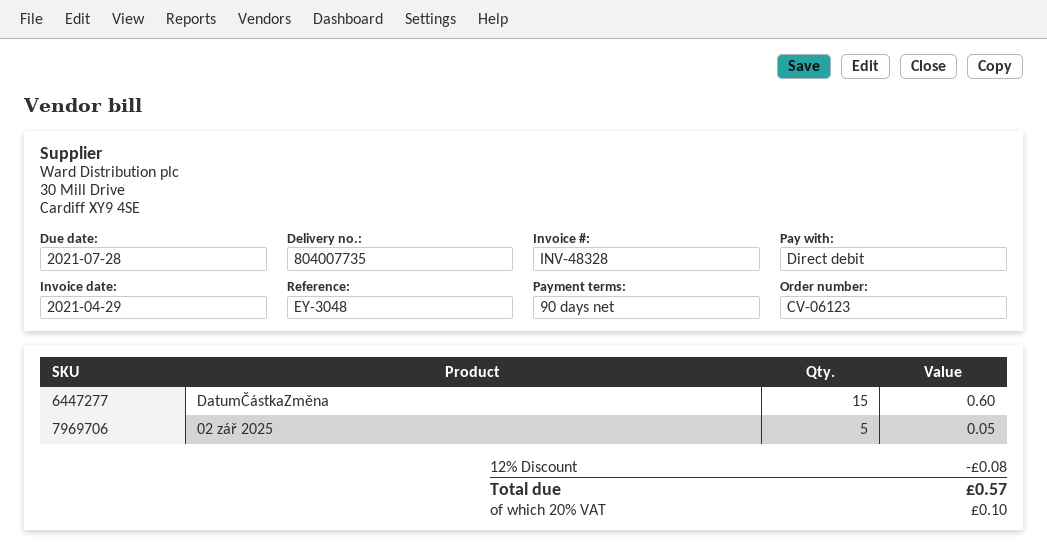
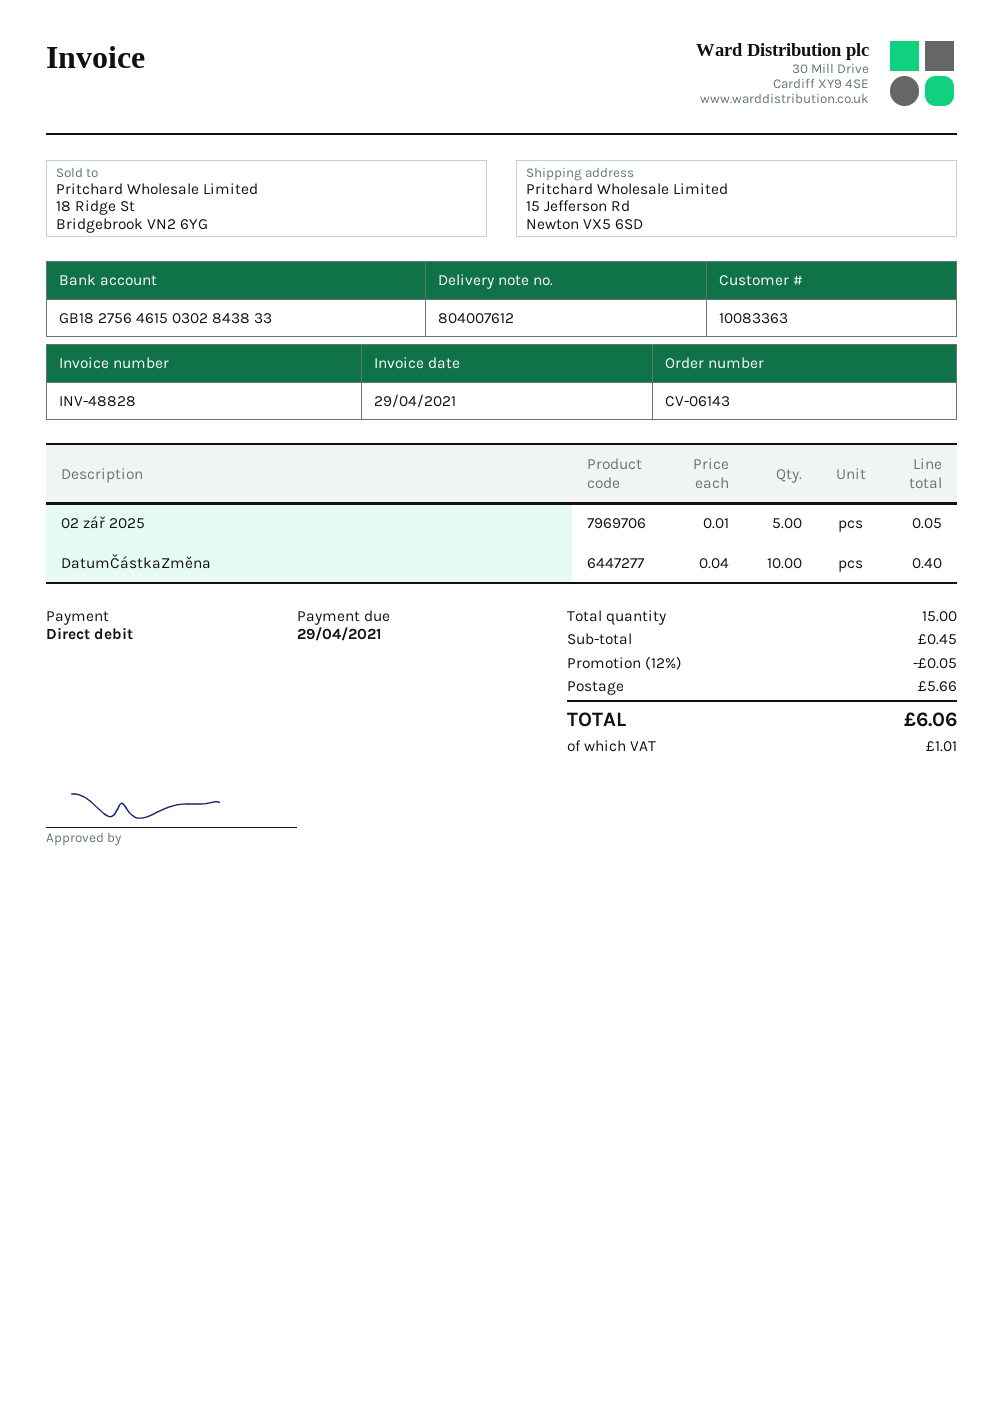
order number: CV-06123 -> CV-06143
delivery note number: 804007735 -> 804007612
invoice number: INV-48328 -> INV-48828
due date: 2021-07-28 -> 2021-04-29
DatumČástkaZměna: 15 for 0.60 -> 10 for 0.40
discount: 12% = 0.08 -> 12% = 0.05
shipping: none -> 5.66
tax: 0.10 -> 1.01
total: 0.57 -> 6.06

